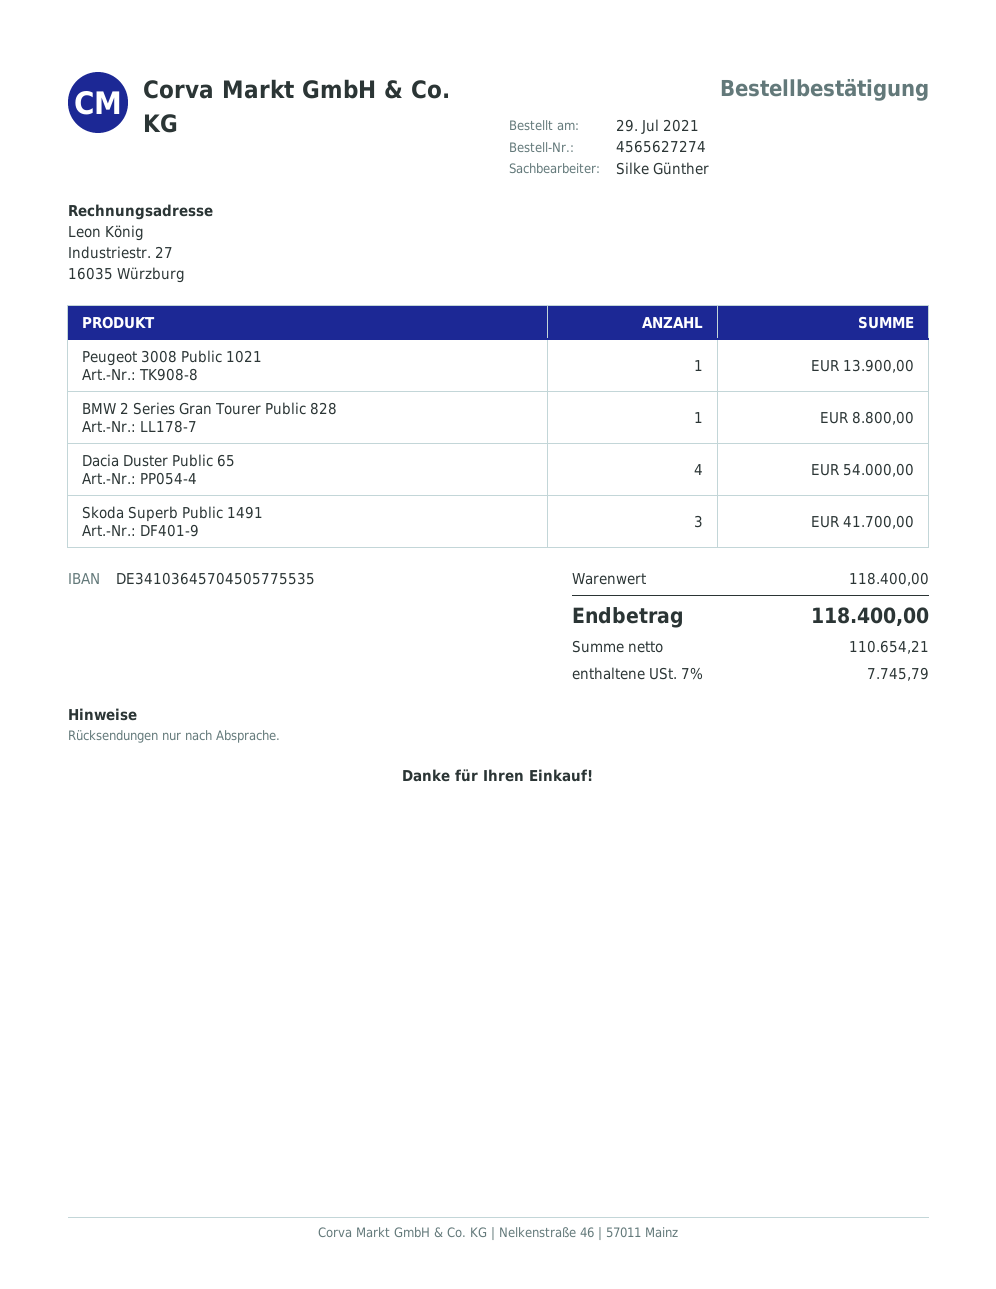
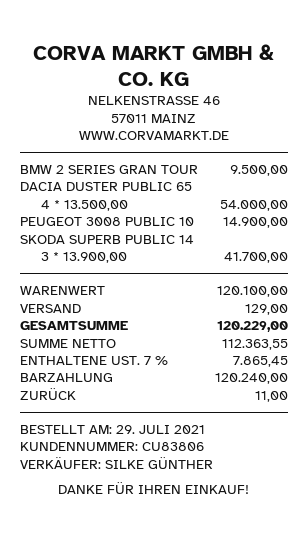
Peugeot 3008 Public 1021: 1 for 13900.00 -> 1 for 14900.00
BMW 2 Series Gran Tourer Public 828: 1 for 8800.00 -> 1 for 9500.00
subtotal: 118400.00 -> 120100.00
shipping: none -> 129.00
net: 110654.21 -> 112363.55
tax: 7% = 7745.79 -> 7% = 7865.45
total: 118400.00 -> 120229.00

